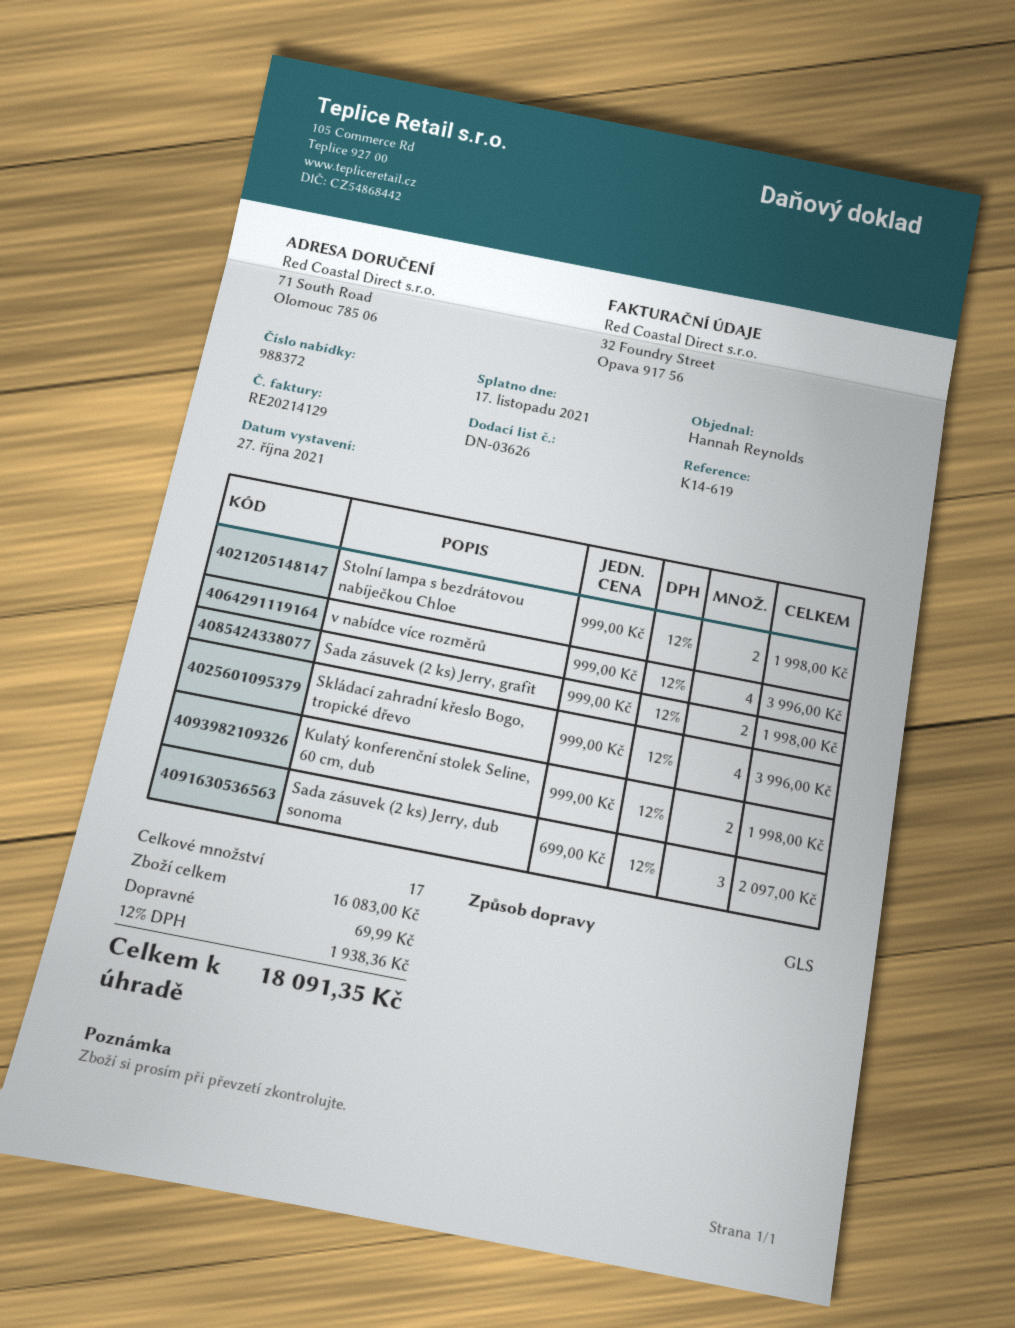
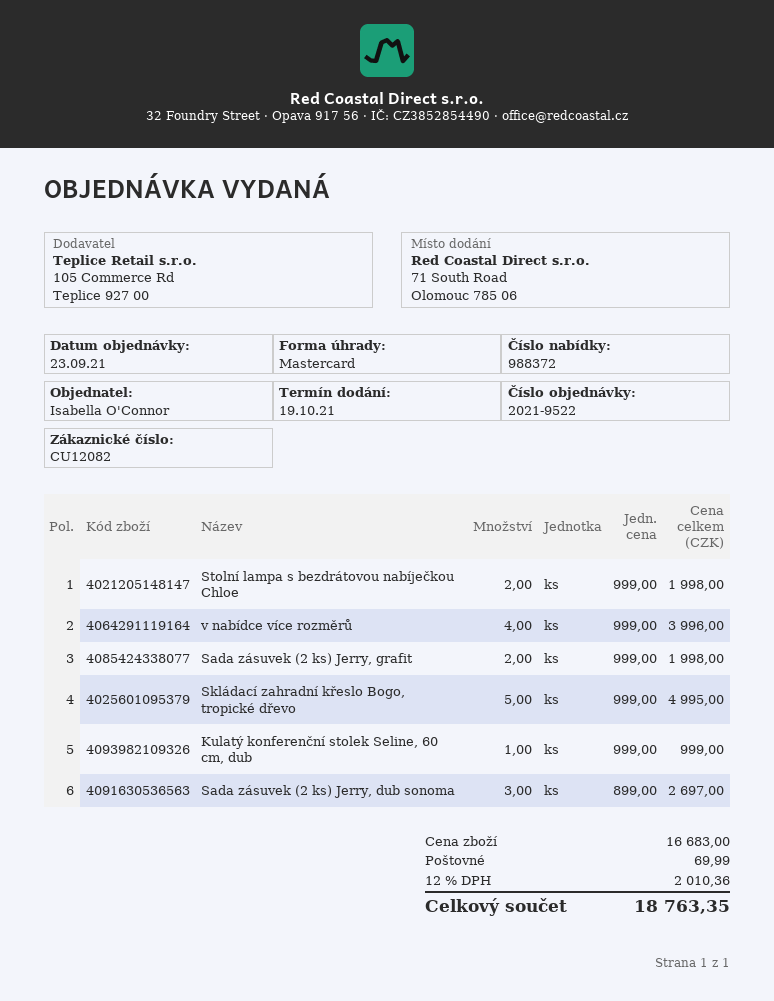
ordered by: Hannah Reynolds -> Isabella O'Connor
Skládací zahradní křeslo Bogo, tropické dřevo: 4 x 999.00 = 3996.00 -> 5 x 999.00 = 4995.00
Kulatý konferenční stolek Seline, 60 cm, dub: 2 x 999.00 = 1998.00 -> 1 x 999.00 = 999.00
Sada zásuvek (2 ks) Jerry, dub sonoma: 3 x 699.00 = 2097.00 -> 3 x 899.00 = 2697.00
subtotal: 16083.00 -> 16683.00
tax: 12% = 1938.36 -> 12% = 2010.36
total: 18091.35 -> 18763.35

